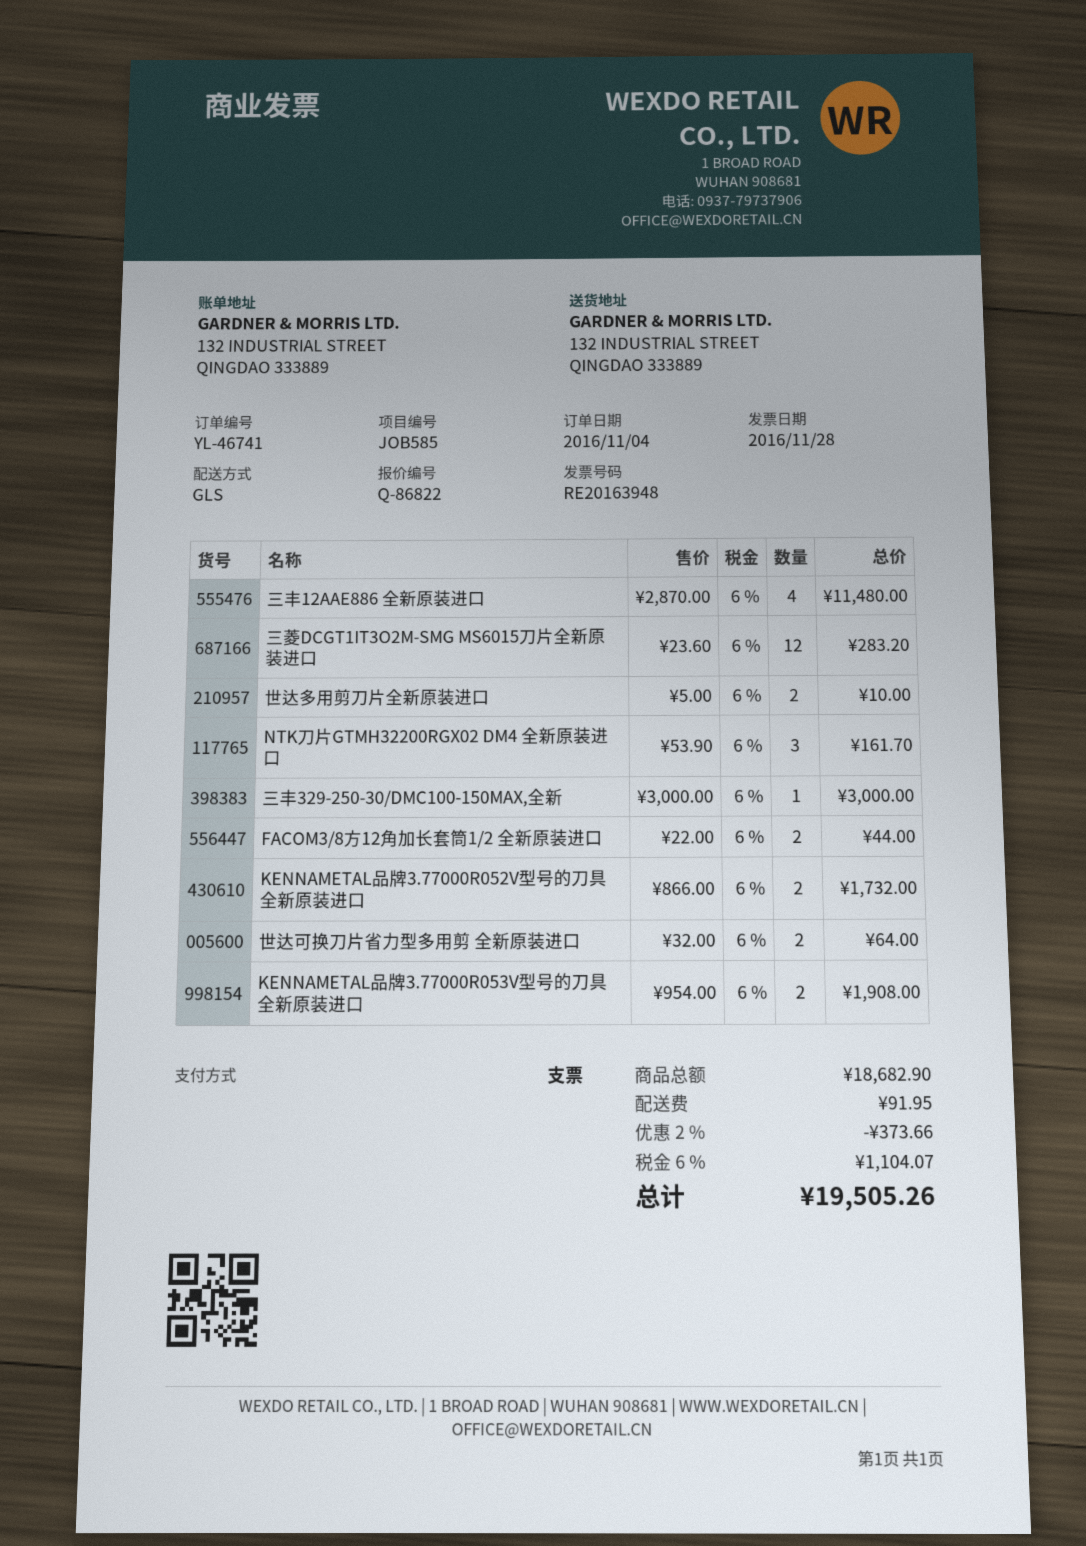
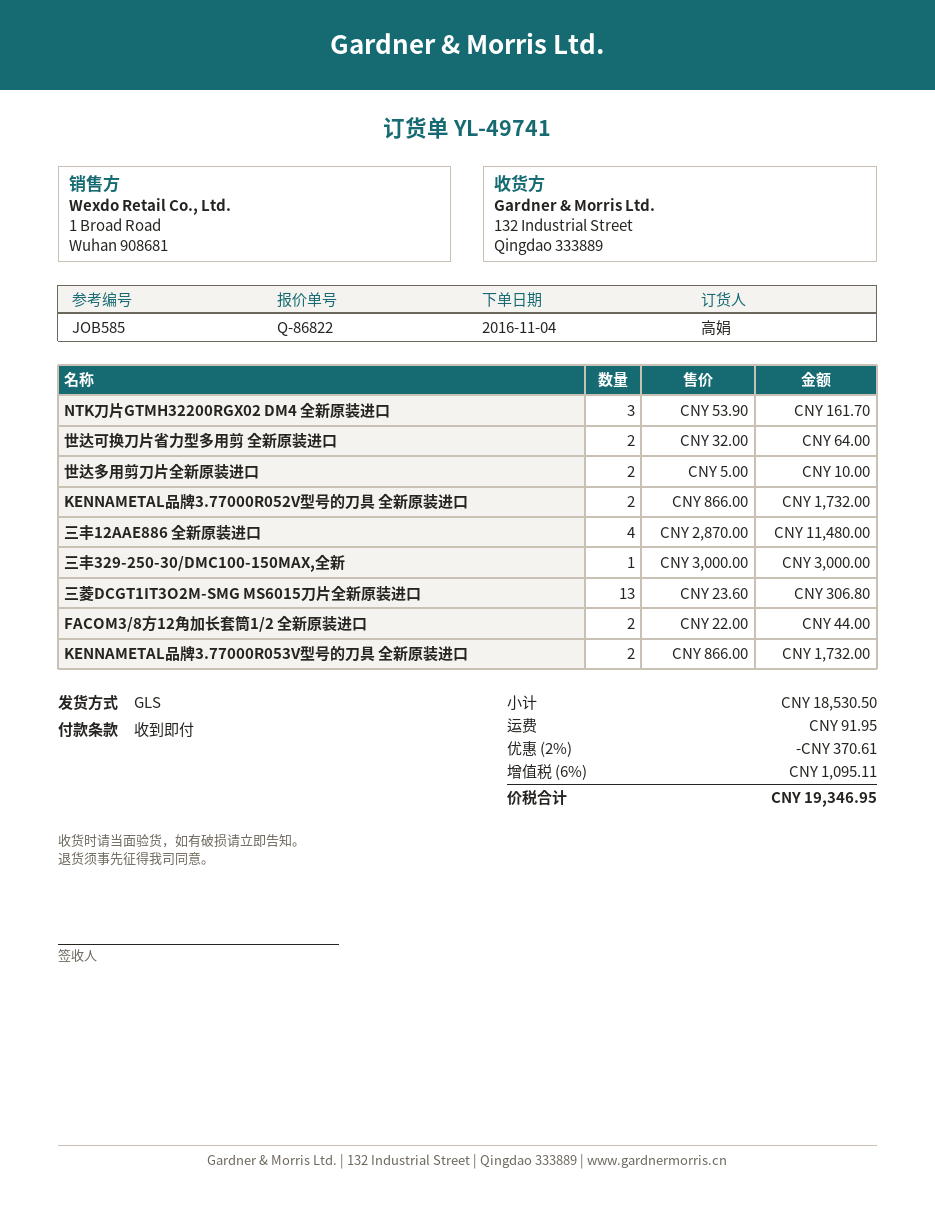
order number: YL-46741 -> YL-49741
三菱DCGT1IT3O2M-SMG MS6015刀片全新原装进口: 12 x 23.60 = 283.20 -> 13 x 23.60 = 306.80
KENNAMETAL品牌3.77000R053V型号的刀具 全新原装进口: 2 x 954.00 = 1908.00 -> 2 x 866.00 = 1732.00
subtotal: 18682.90 -> 18530.50
discount: 2% = 373.66 -> 2% = 370.61
tax: 6% = 1104.07 -> 6% = 1095.11
total: 19505.26 -> 19346.95

